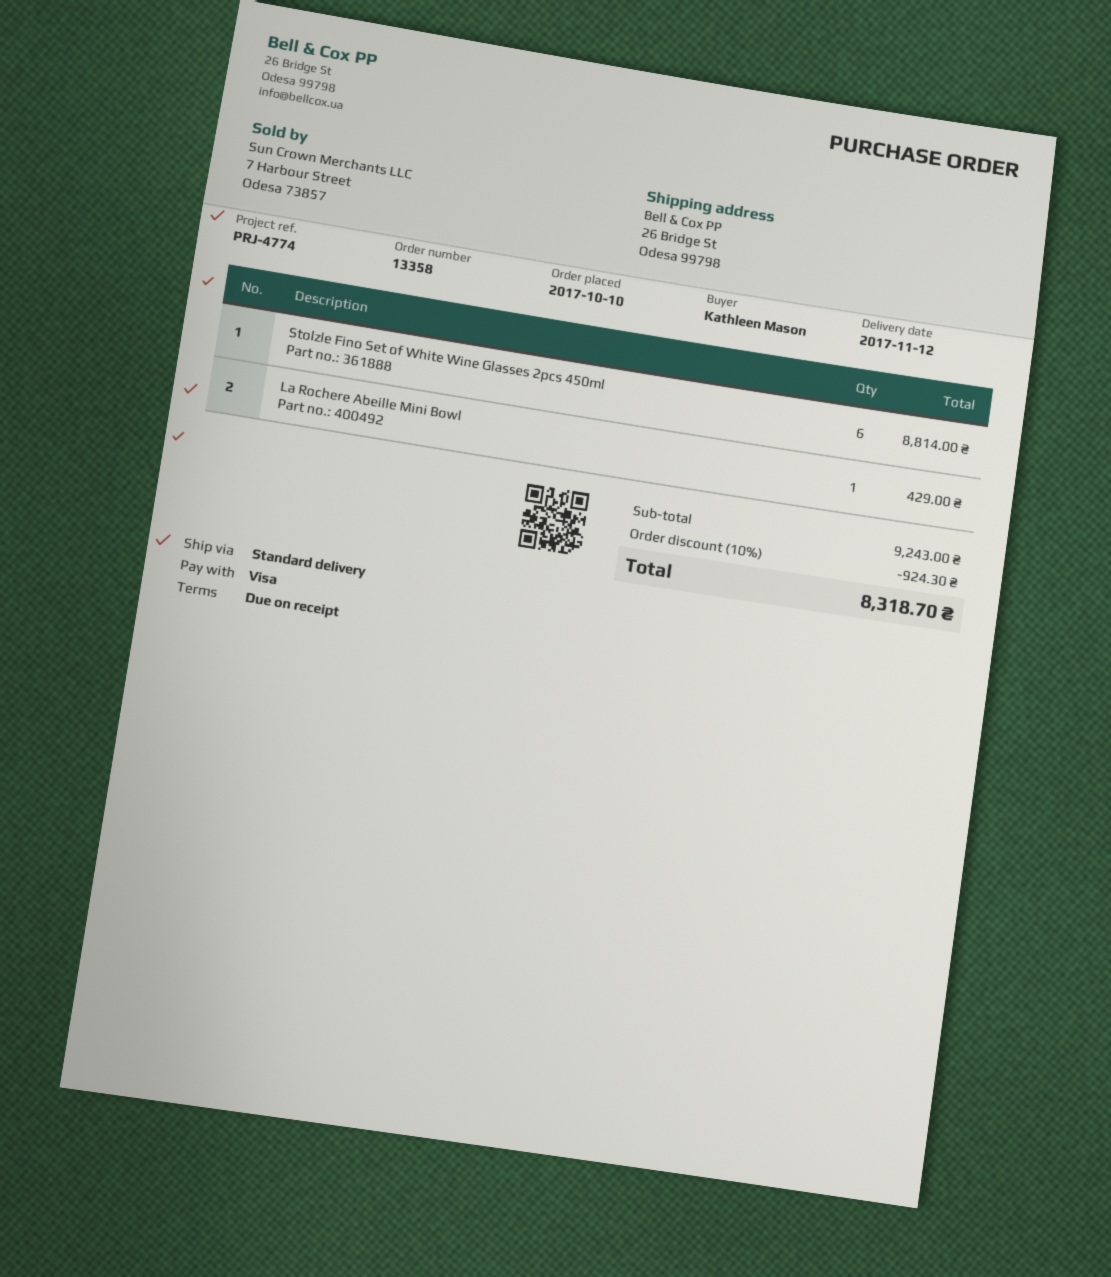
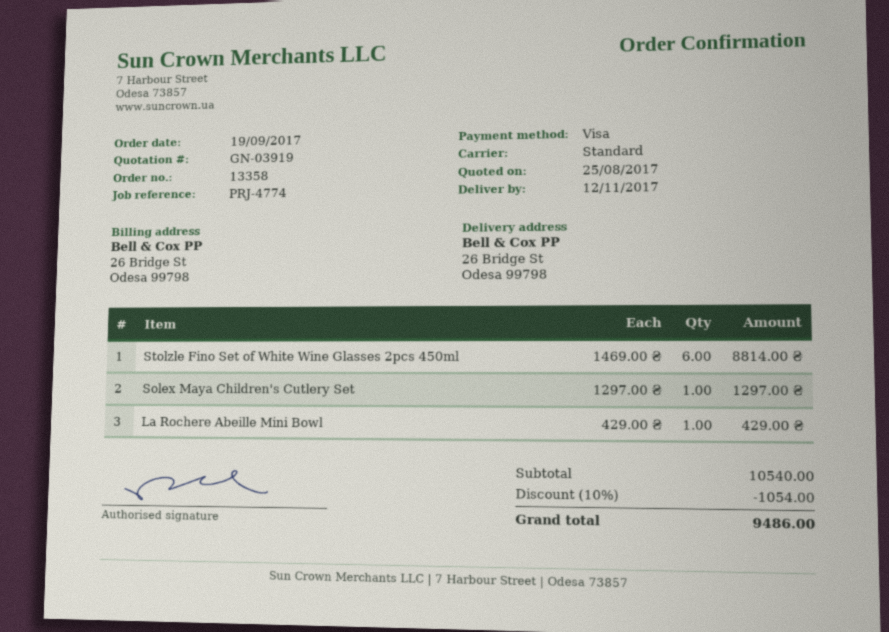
order date: 2017-10-10 -> 2017-09-19
Solex Maya Children's Cutlery Set: none -> 1 for 1297.00
subtotal: 9243.00 -> 10540.00
discount: 10% = 924.30 -> 10% = 1054.00
total: 8318.70 -> 9486.00

